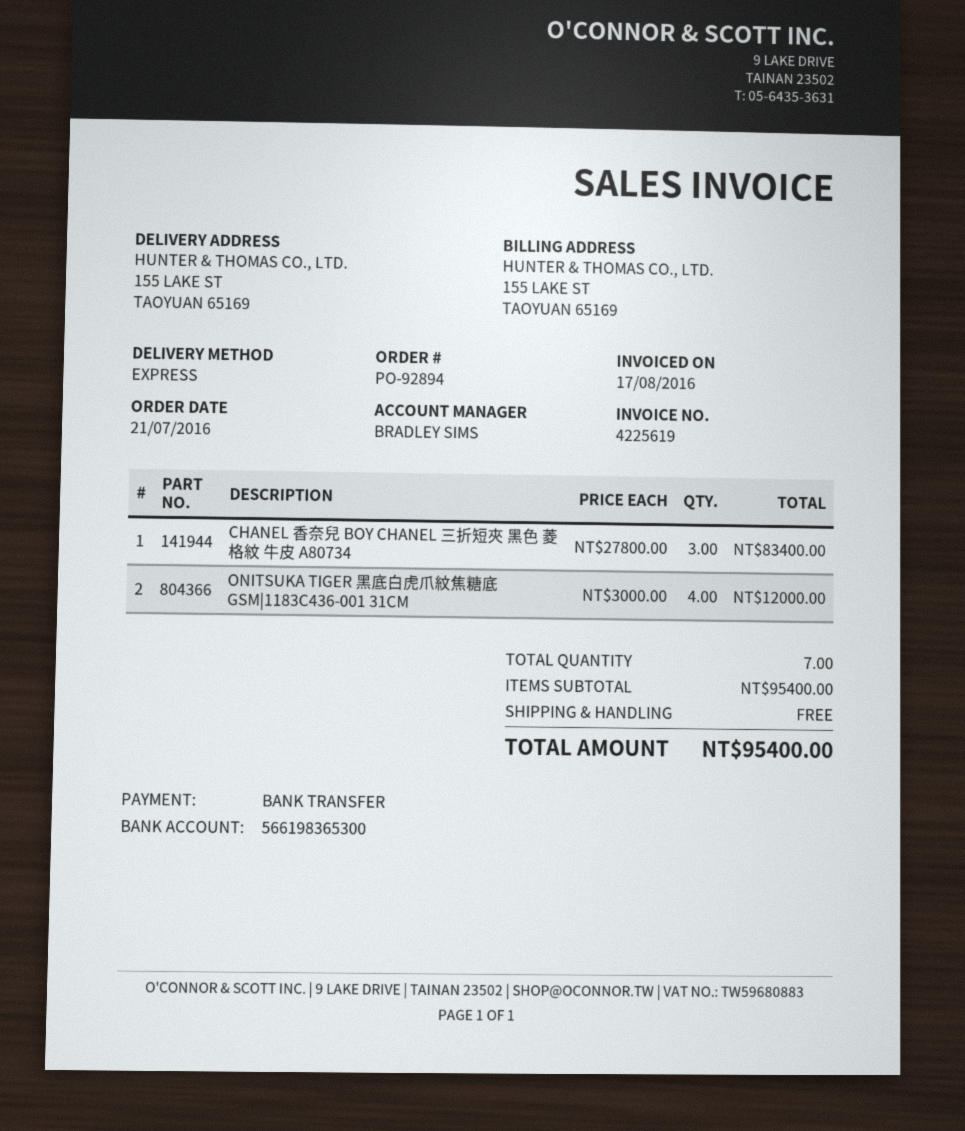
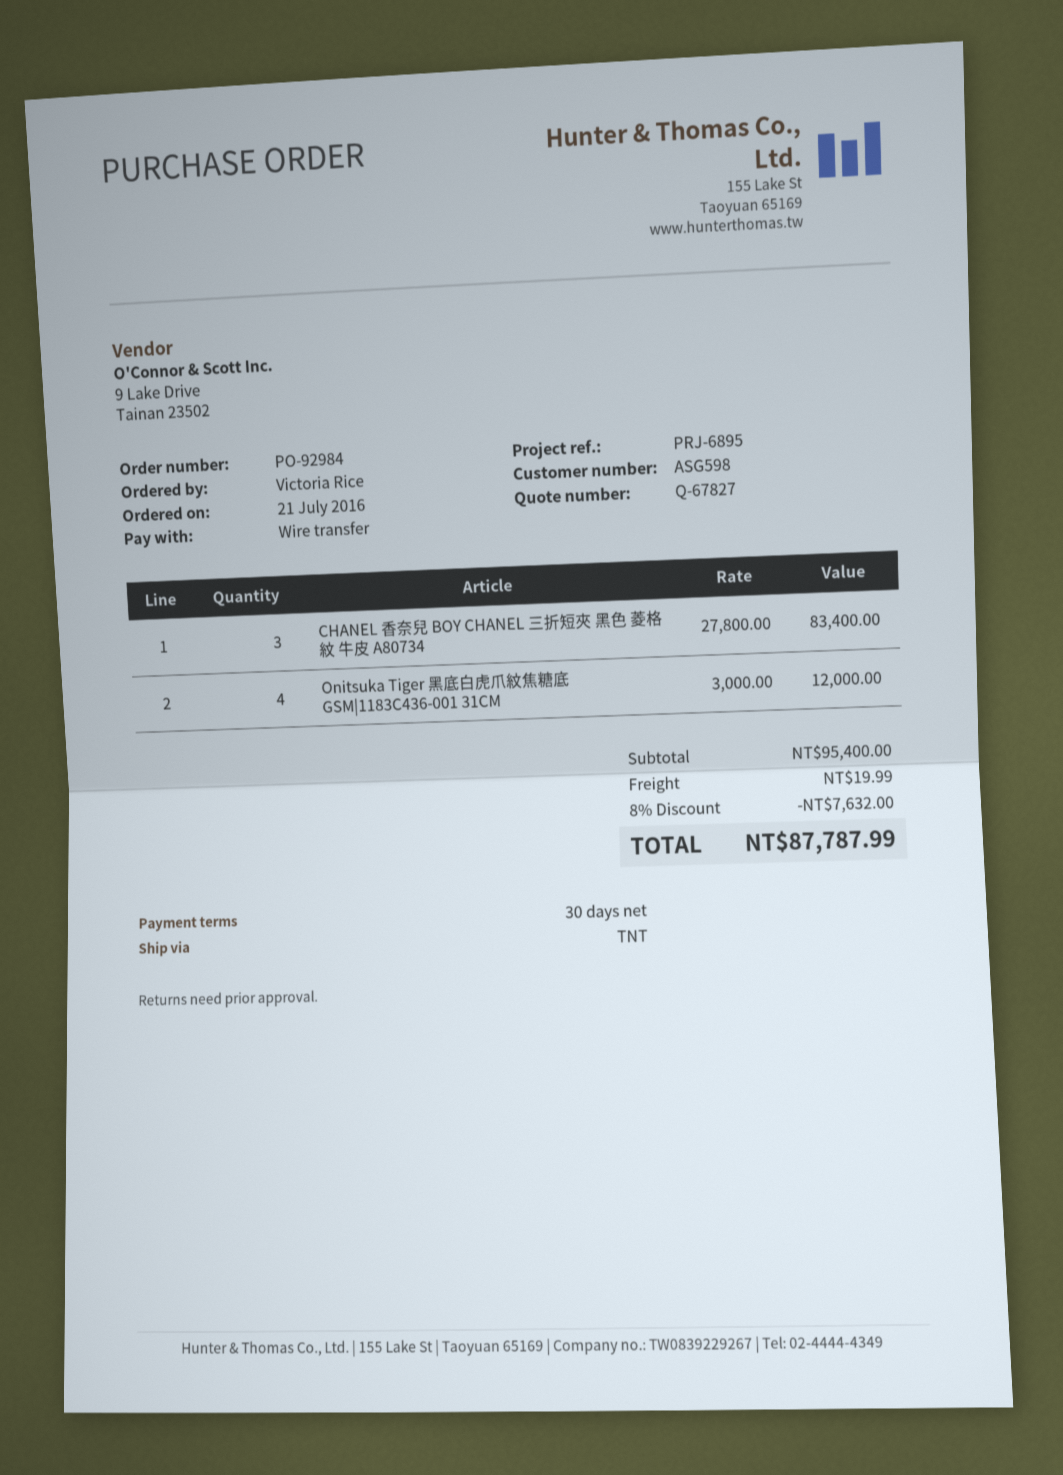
order number: PO-92894 -> PO-92984
shipping method: express -> TNT
discount: none -> 8% = 7632.00
shipping: 0.00 -> 19.99
total: 95400.00 -> 87787.99

